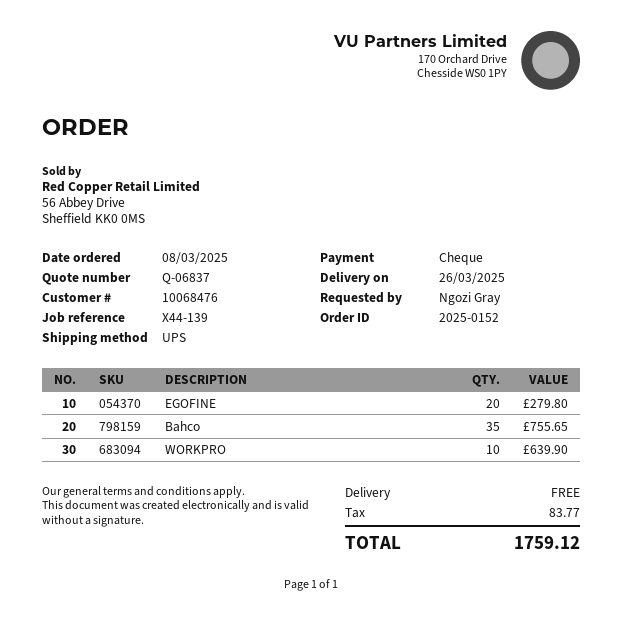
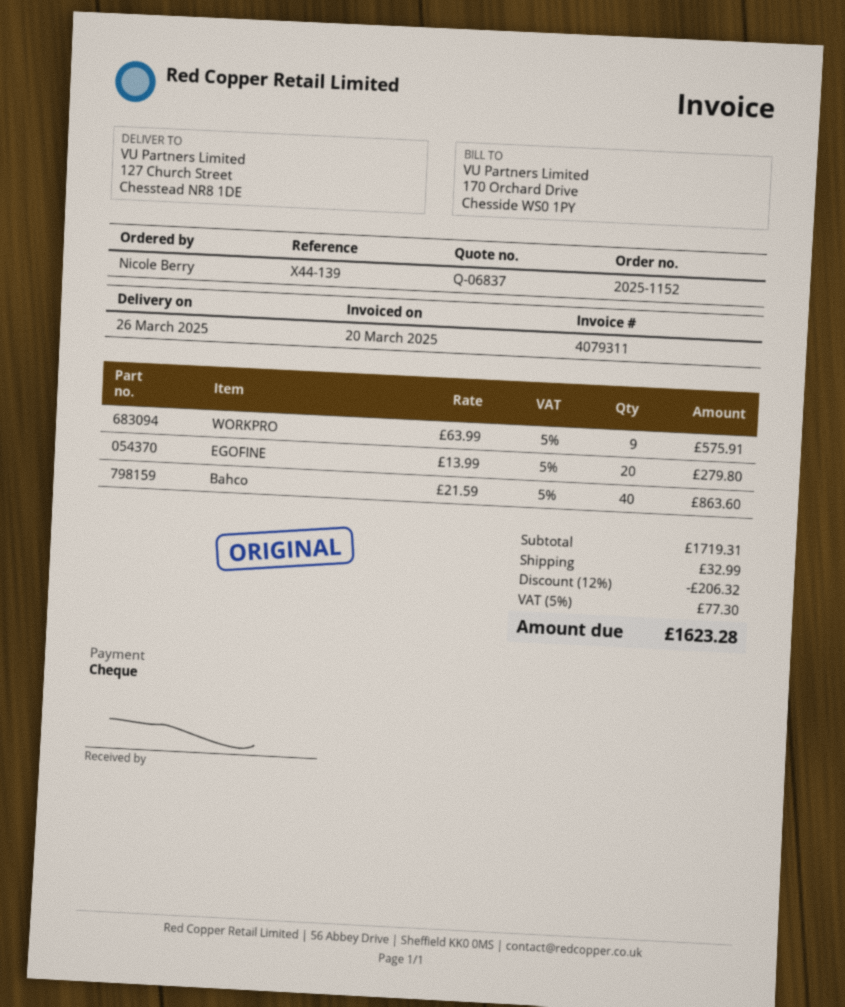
order number: 2025-0152 -> 2025-1152
ordered by: Ngozi Gray -> Nicole Berry
Bahco: 35 for 755.65 -> 40 for 863.60
WORKPRO: 10 for 639.90 -> 9 for 575.91
discount: none -> 12% = 206.32
shipping: 0.00 -> 32.99
tax: 83.77 -> 77.30
total: 1759.12 -> 1623.28

